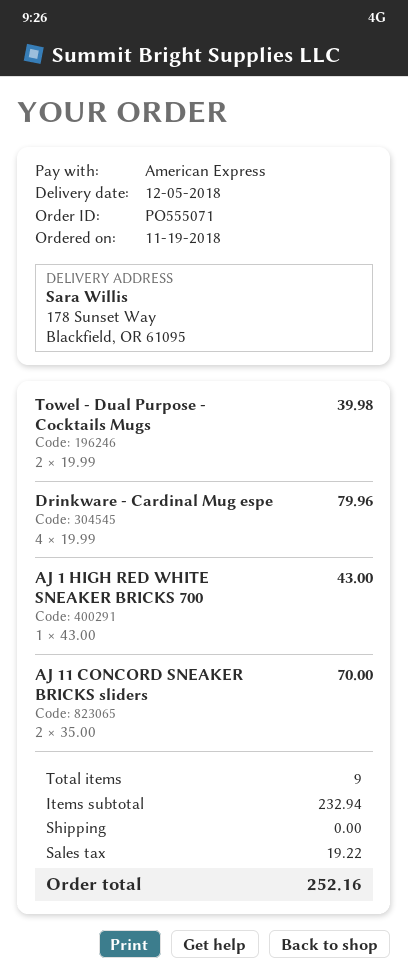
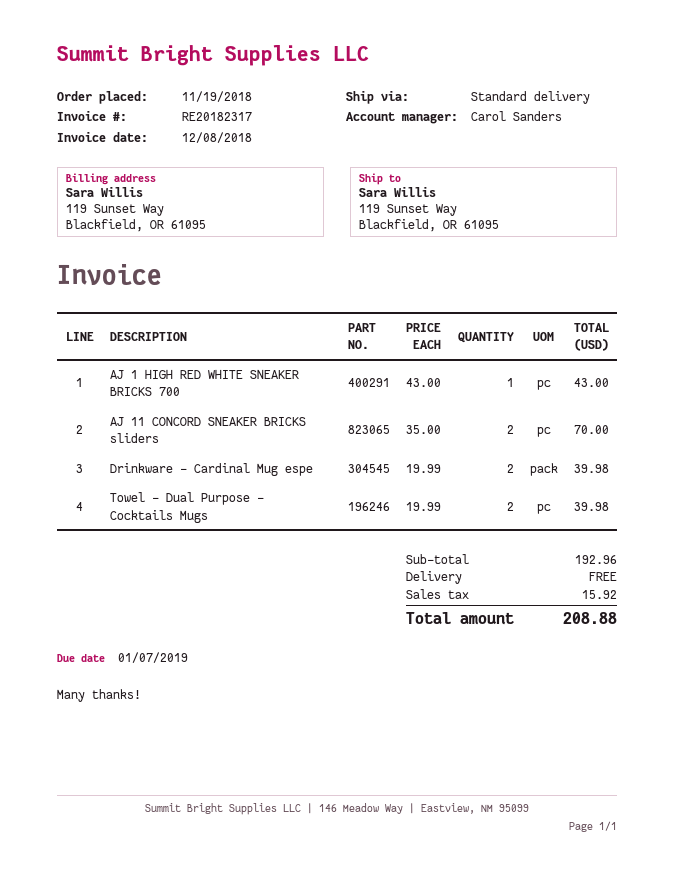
ship to: 178 Sunset Way, Blackfield, OR 61095 -> 119 Sunset Way, Blackfield, OR 61095
Drinkware - Cardinal Mug espe: 4 x 19.99 = 79.96 -> 2 x 19.99 = 39.98
subtotal: 232.94 -> 192.96
tax: 19.22 -> 15.92
total: 252.16 -> 208.88

